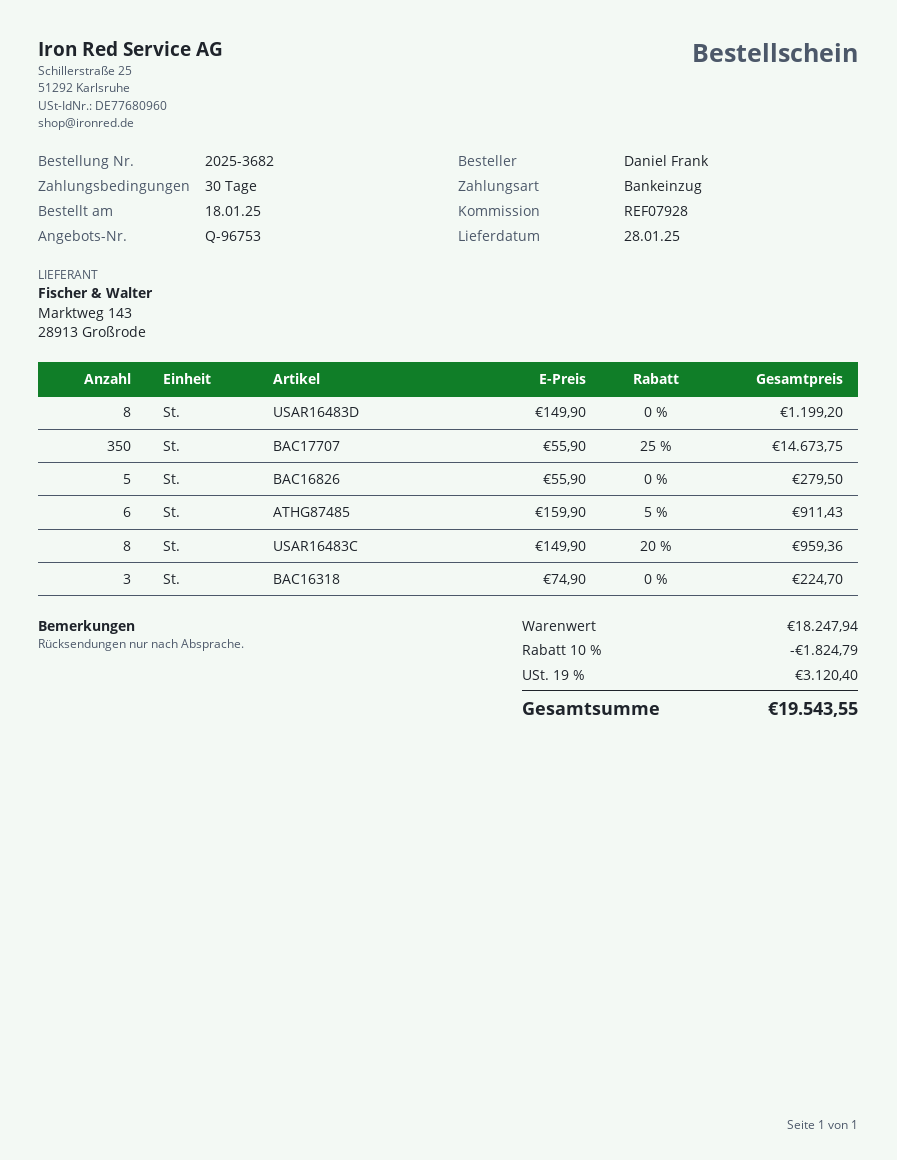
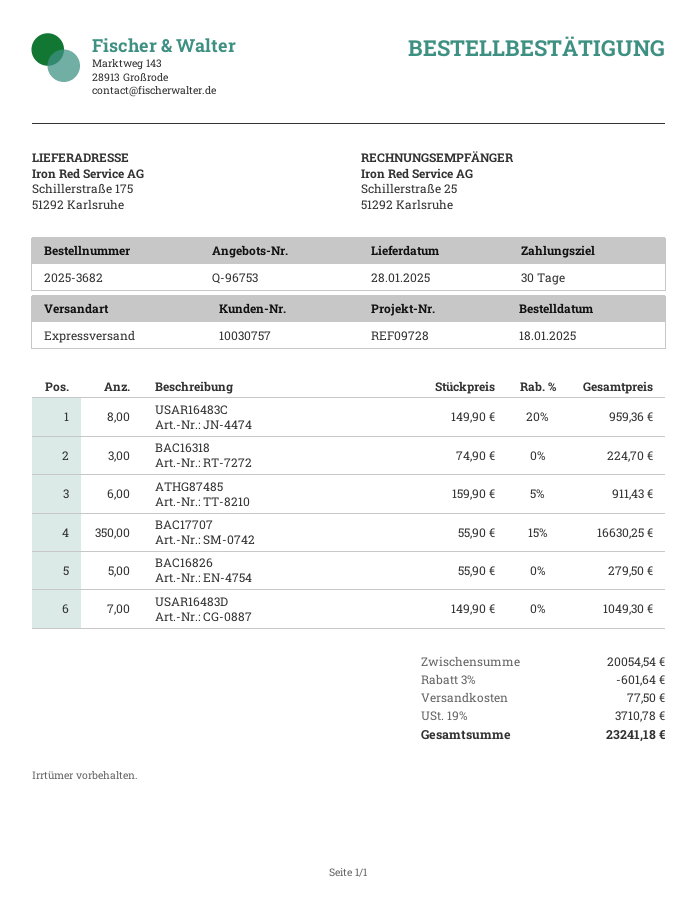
reference: REF07928 -> REF09728
USAR16483D: 8 x 149.90 = 1199.20 -> 7 x 149.90 = 1049.30
BAC17707: 350 x 55.90 - 25% = 14673.75 -> 350 x 55.90 - 15% = 16630.25
subtotal: 18247.94 -> 20054.54
discount: 10% = 1824.79 -> 3% = 601.64
shipping: none -> 77.50
tax: 19% = 3120.40 -> 19% = 3710.78
total: 19543.55 -> 23241.18

